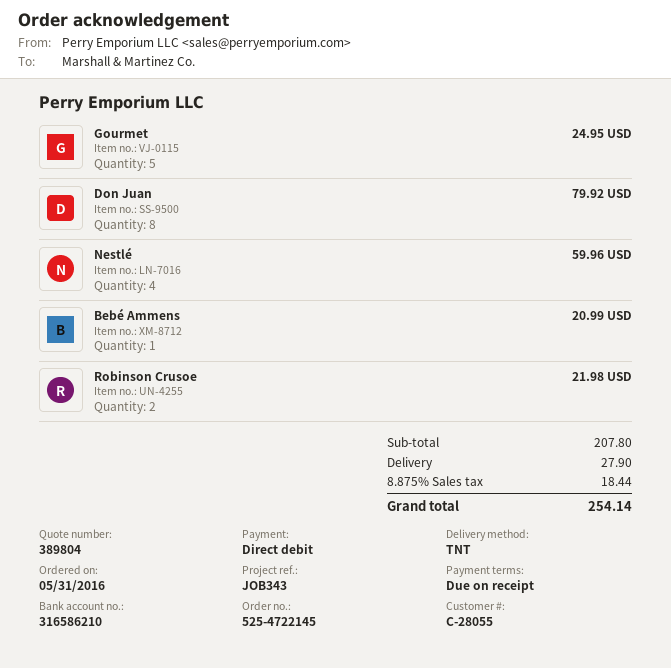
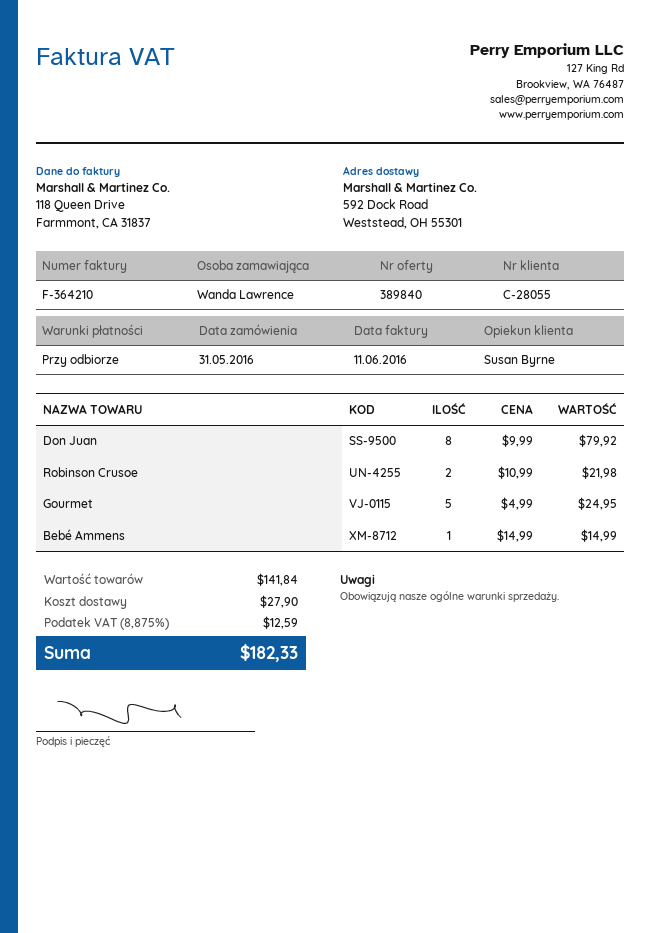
quote number: 389804 -> 389840
Nestlé: 4 for 59.96 -> none
Bebé Ammens: 1 for 20.99 -> 1 for 14.99
subtotal: 207.80 -> 141.84
tax: 8.875% = 18.44 -> 8.875% = 12.59
total: 254.14 -> 182.33

